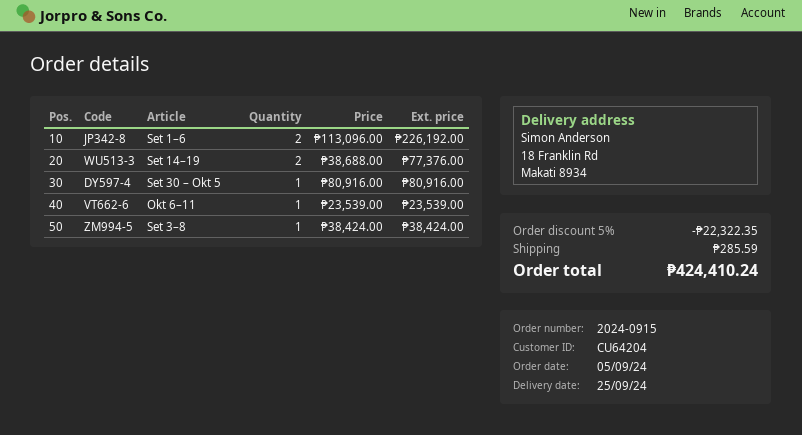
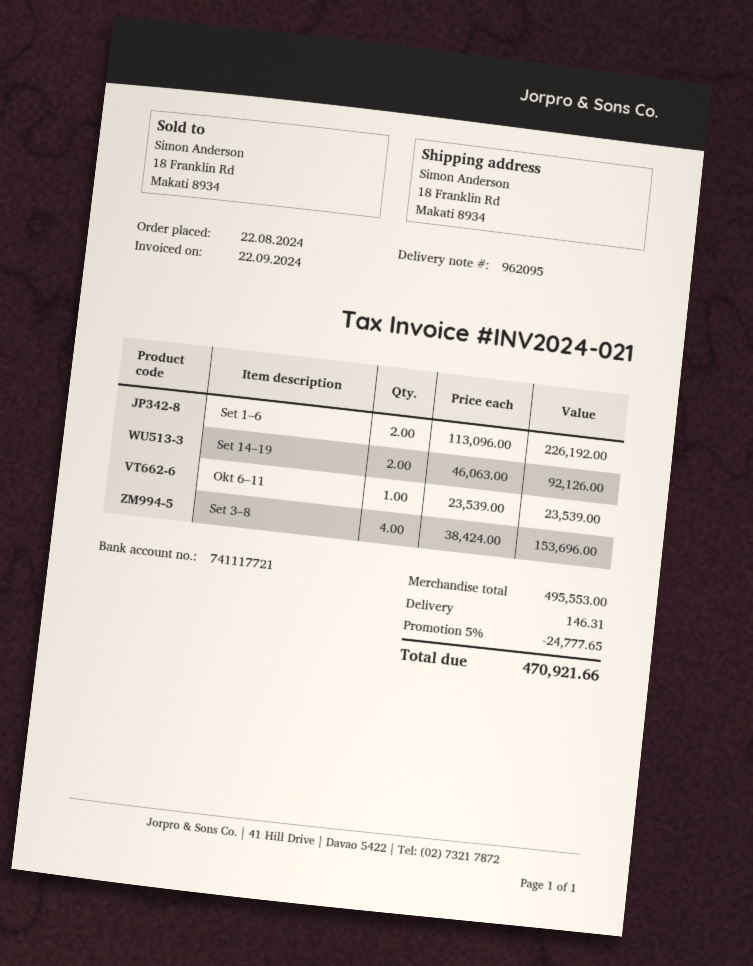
order date: 2024-09-05 -> 2024-08-22
Set 14–19: 2 x 38688.00 = 77376.00 -> 2 x 46063.00 = 92126.00
Set 30 – Okt 5: 1 x 80916.00 = 80916.00 -> none
Set 3–8: 1 x 38424.00 = 38424.00 -> 4 x 38424.00 = 153696.00
discount: 5% = 22322.35 -> 5% = 24777.65
shipping: 285.59 -> 146.31
total: 424410.24 -> 470921.66

